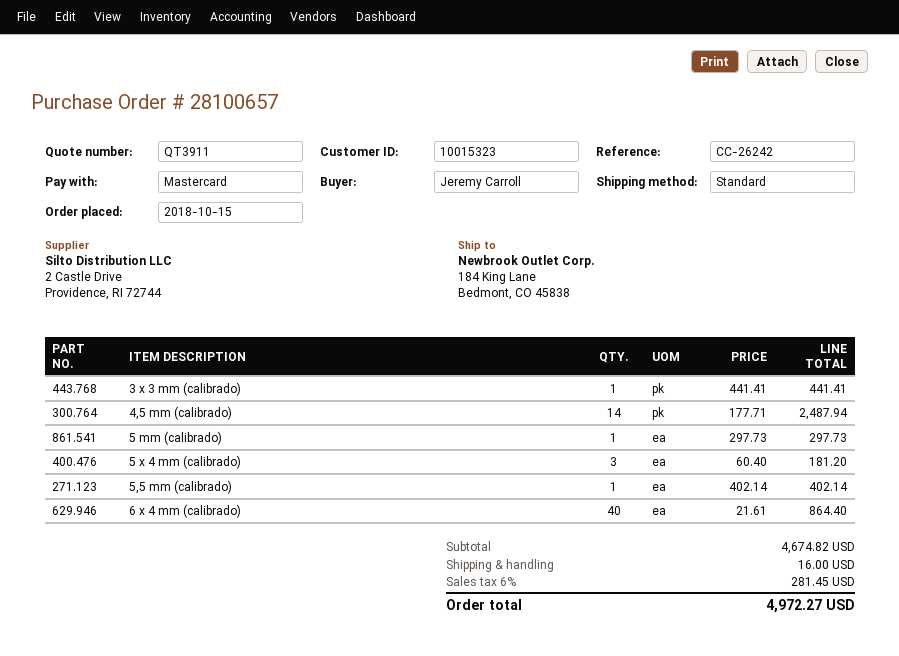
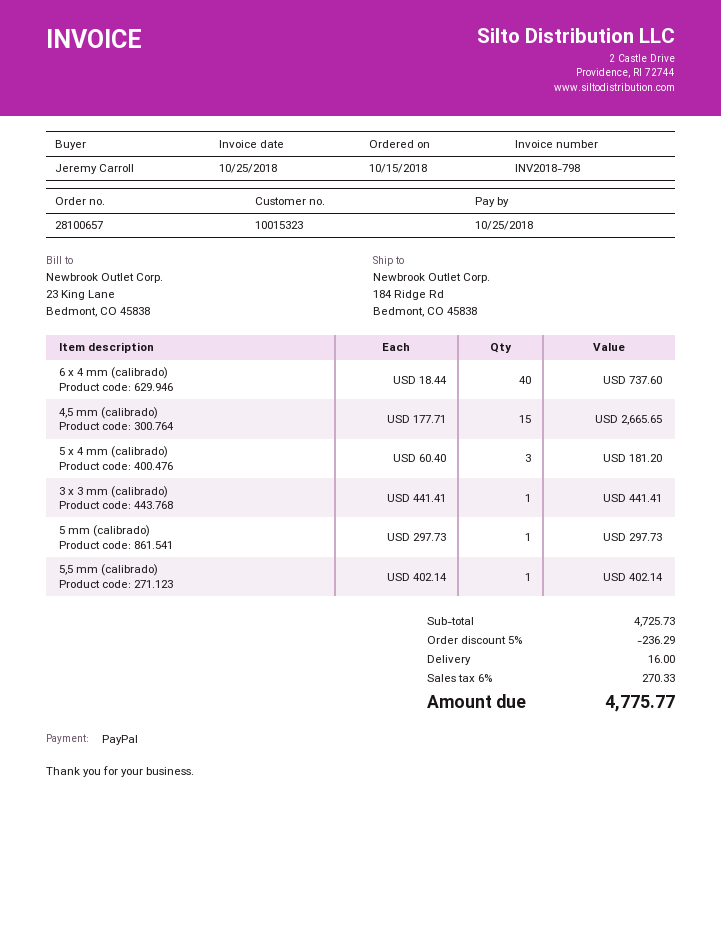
payment method: Mastercard -> PayPal
ship to: 184 King Lane, Bedmont, CO 45838 -> 184 Ridge Rd, Bedmont, CO 45838
4,5 mm (calibrado): 14 x 177.71 = 2487.94 -> 15 x 177.71 = 2665.65
6 x 4 mm (calibrado): 40 x 21.61 = 864.40 -> 40 x 18.44 = 737.60
subtotal: 4674.82 -> 4725.73
discount: none -> 5% = 236.29
tax: 6% = 281.45 -> 6% = 270.33
total: 4972.27 -> 4775.77

